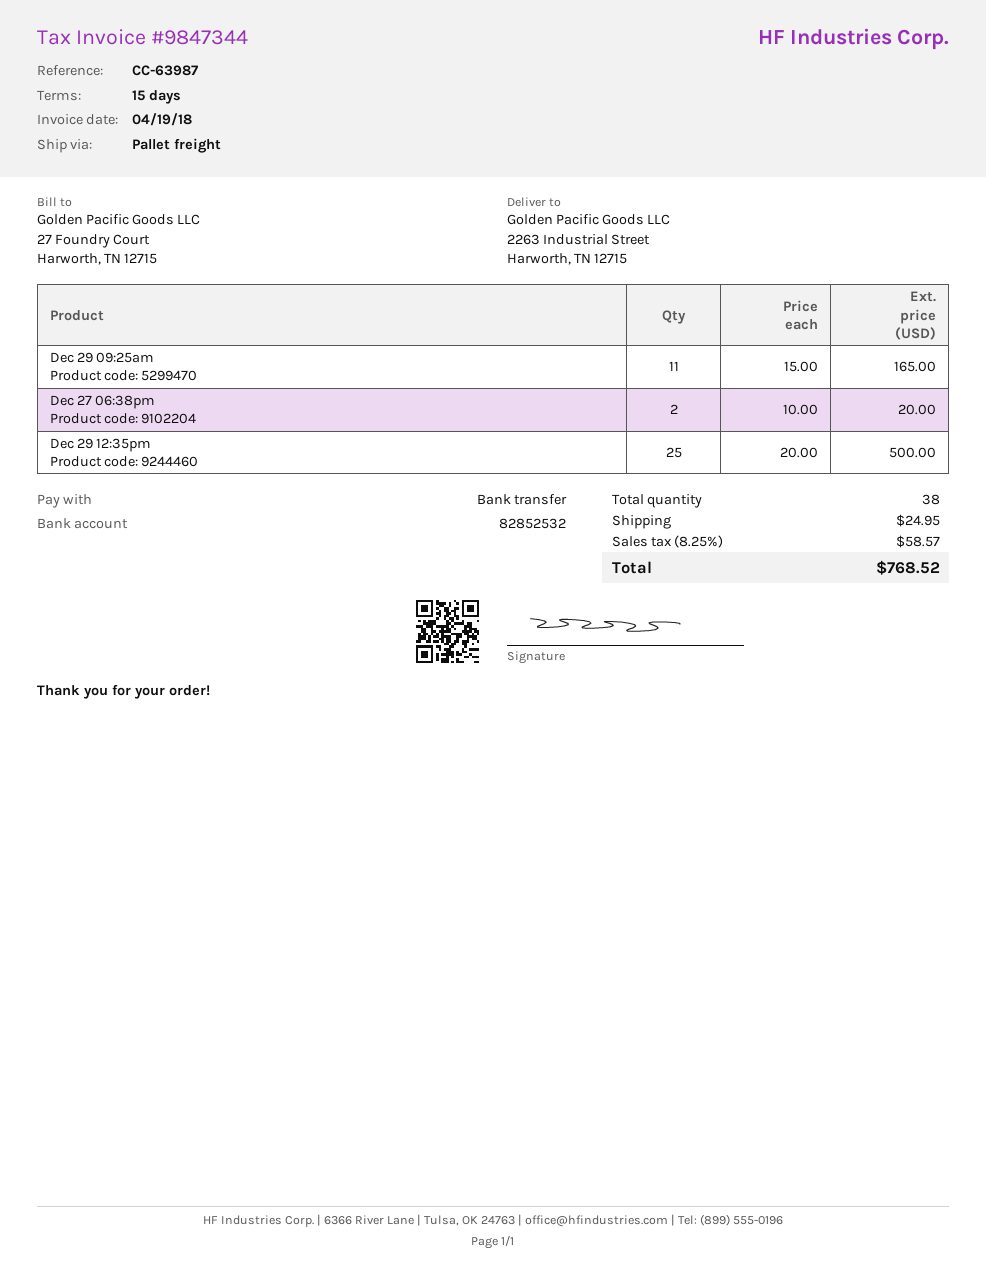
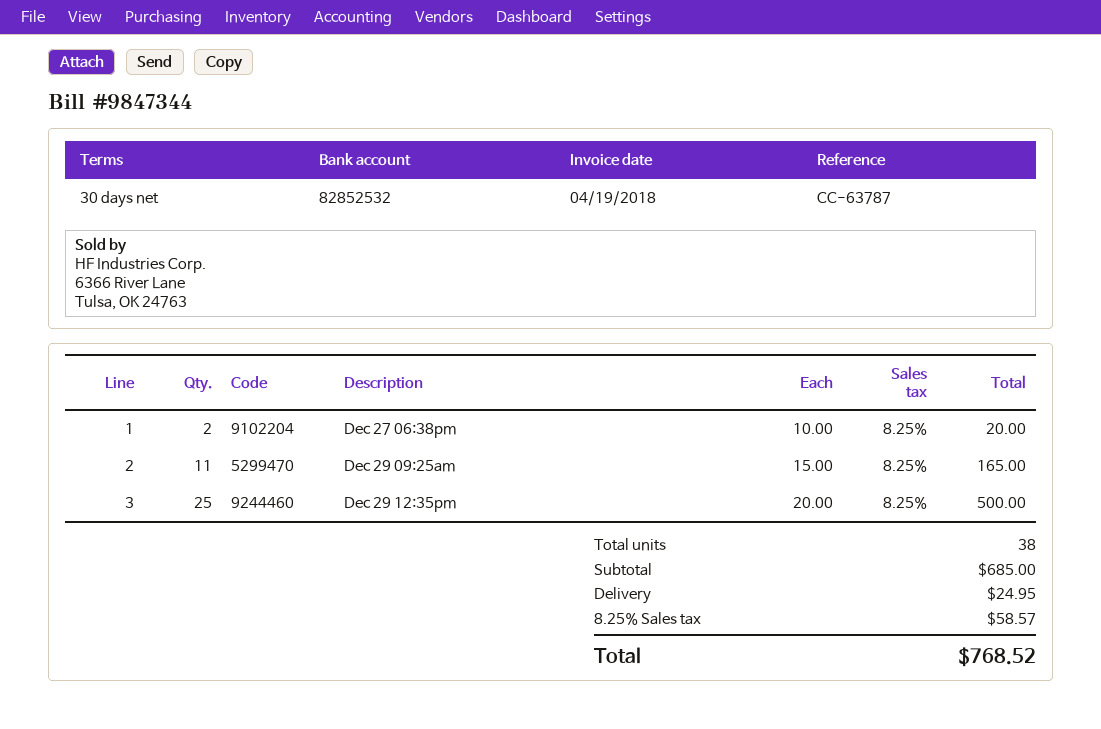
payment terms: 15 days -> 30 days
reference: CC-63987 -> CC-63787

